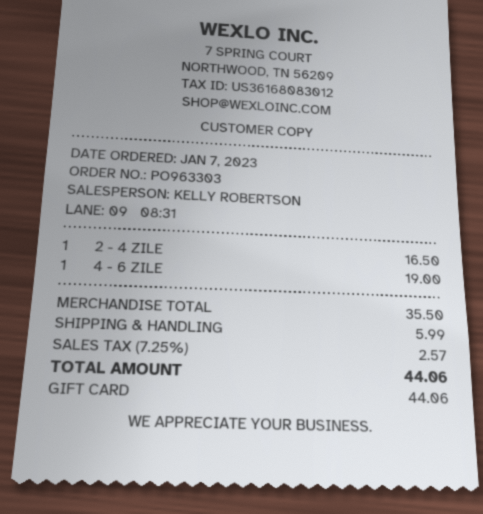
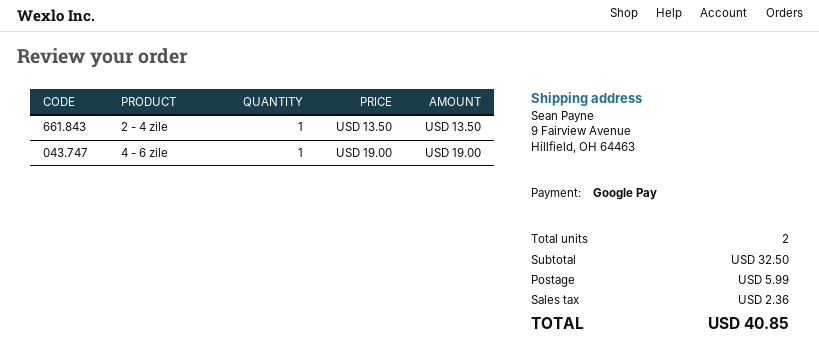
payment method: gift card -> Google Pay
2 - 4 ZILE: 1 for 16.50 -> 1 for 13.50
subtotal: 35.50 -> 32.50
tax: 2.57 -> 2.36
total: 44.06 -> 40.85

